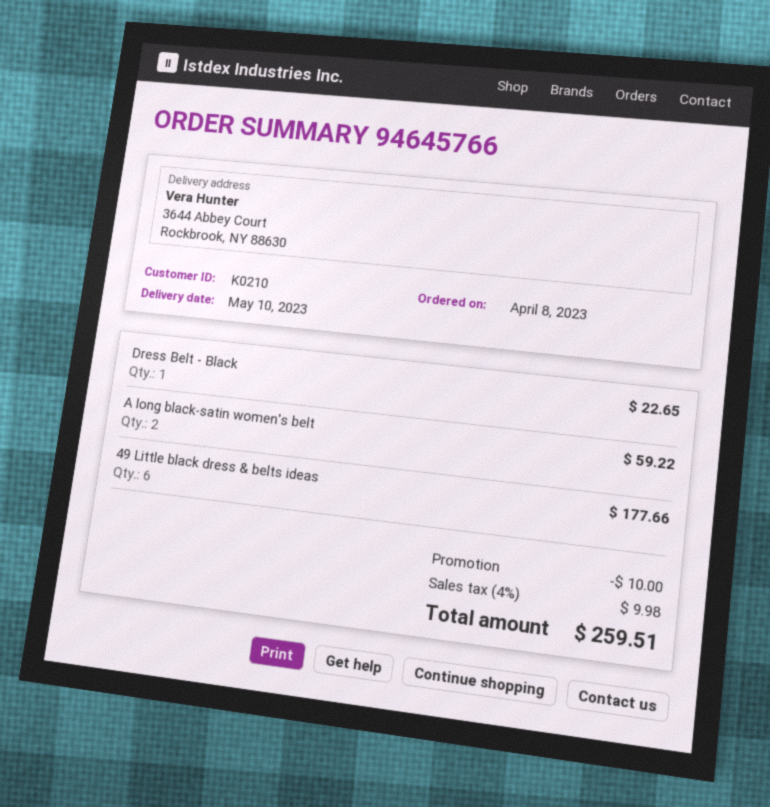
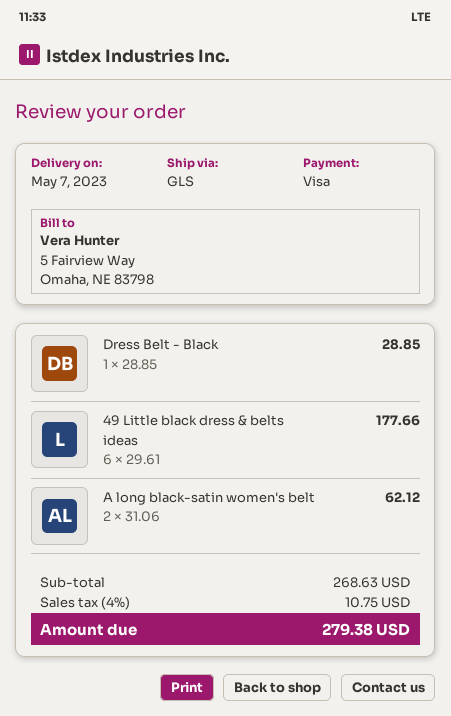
delivery date: 2023-05-10 -> 2023-05-07
Dress Belt - Black: 1 for 22.65 -> 1 for 28.85
A long black-satin women's belt: 2 for 59.22 -> 2 for 62.12
discount: 10.00 -> none
tax: 4% = 9.98 -> 4% = 10.75
total: 259.51 -> 279.38

